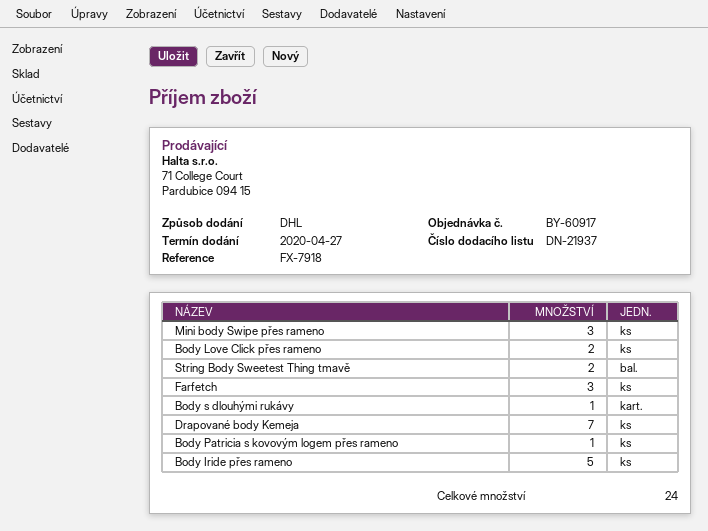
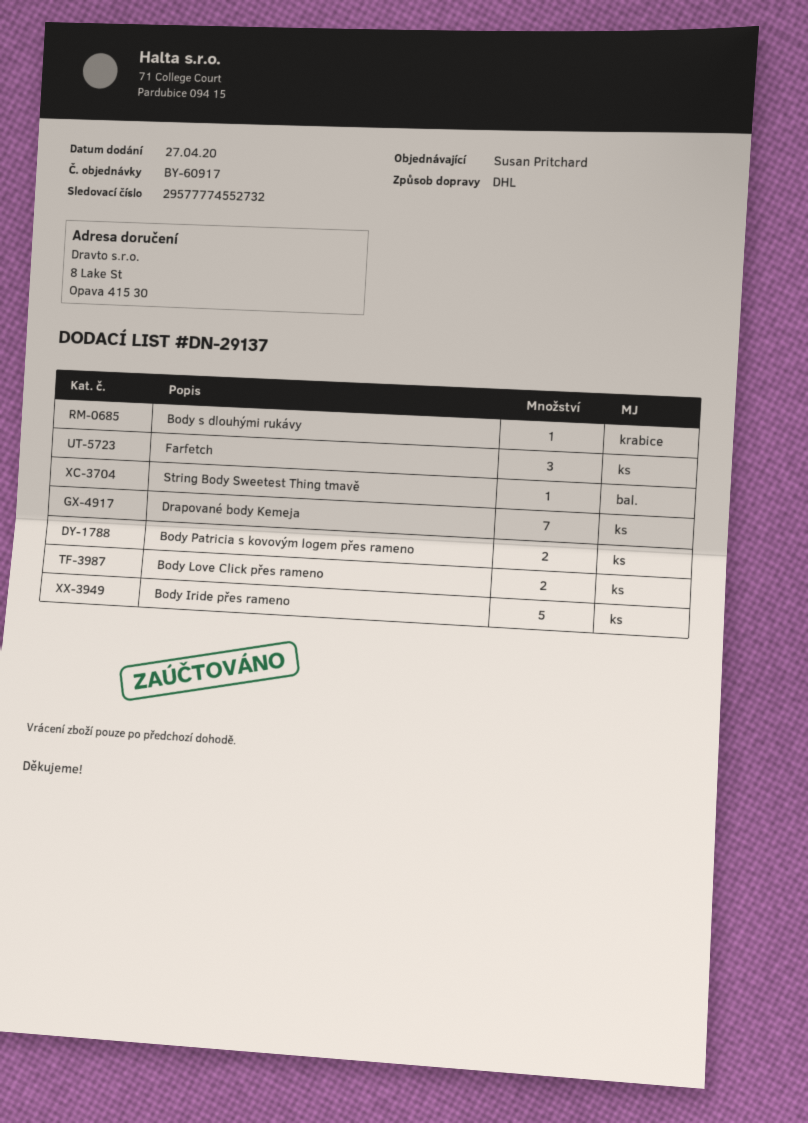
delivery note number: DN-21937 -> DN-29137
Mini body Swipe přes rameno: 3 -> none
String Body Sweetest Thing tmavě: 2 -> 1
Body Patricia s kovovým logem přes rameno: 1 -> 2

